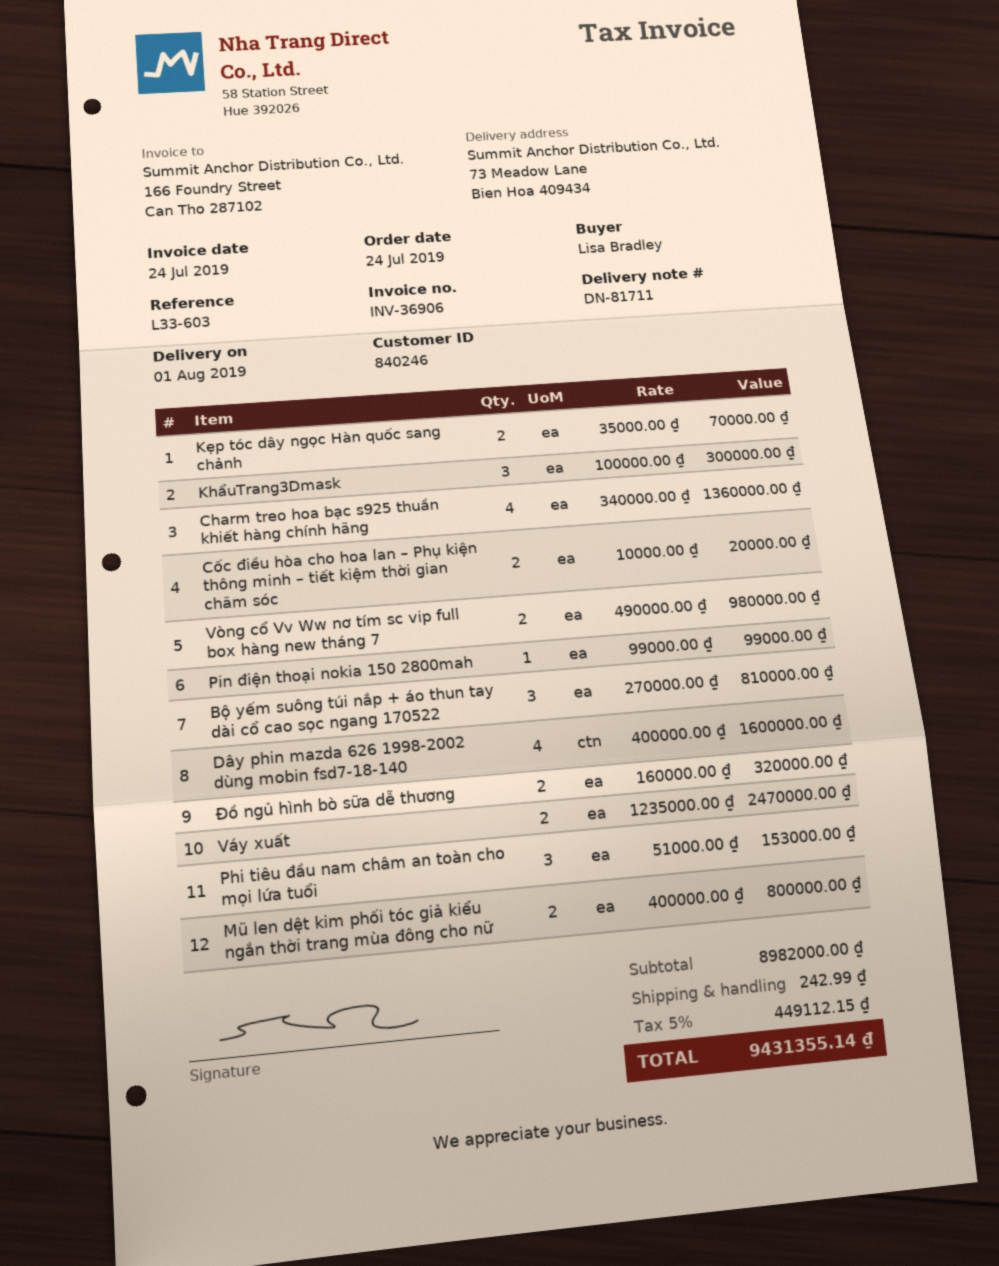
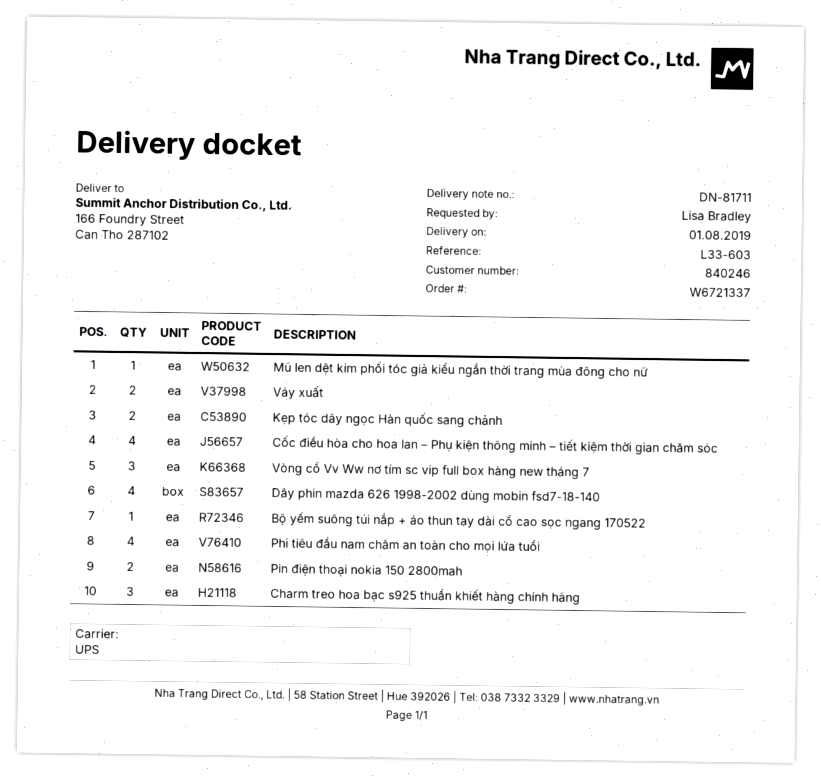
ship to: 73 Meadow Lane, Bien Hoa 409434 -> 166 Foundry Street, Can Tho 287102
KhẩuTrang3Dmask: 3 -> none
Charm treo hoa bạc s925 thuần khiết hàng chính hãng: 4 -> 3
Cốc điều hòa cho hoa lan – Phụ kiện thông minh – tiết kiệm thời gian chăm sóc: 2 -> 4
Vòng cổ Vv Ww nơ tím sc vip full box hàng new tháng 7: 2 -> 3
Pin điện thoại nokia 150 2800mah: 1 -> 2
Bộ yếm suông túi nắp + áo thun tay dài cổ cao sọc ngang 170522: 3 -> 1
Đồ ngủ hình bò sữa dễ thương: 2 -> none
Phi tiêu đầu nam châm an toàn cho mọi lứa tuổi: 3 -> 4
Mũ len dệt kim phối tóc giả kiểu ngắn thời trang mùa đông cho nữ: 2 -> 1

